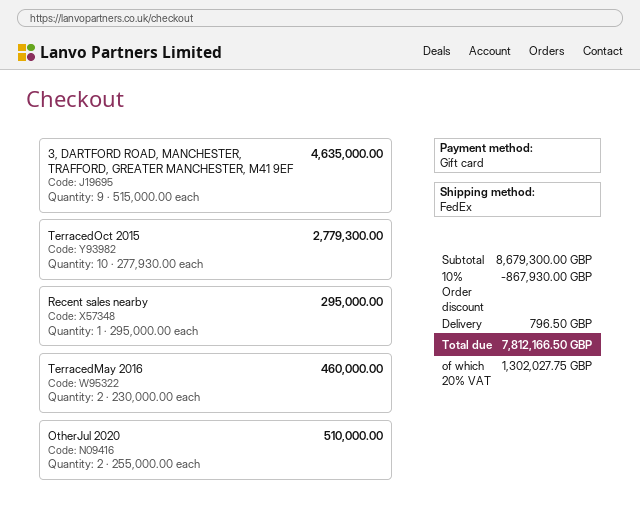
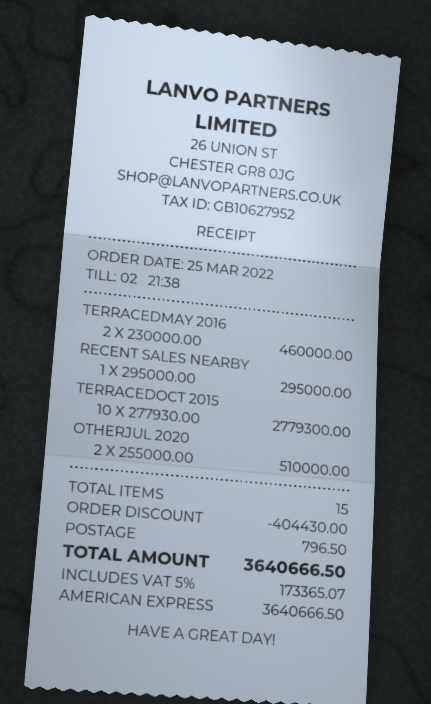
payment method: gift card -> American Express
3, DARTFORD ROAD, MANCHESTER, TRAFFORD, GREATER MANCHESTER, M41 9EF: 9 x 515000.00 = 4635000.00 -> none
discount: 867930.00 -> 404430.00
tax: 20% = 1302027.75 -> 5% = 173365.07
total: 7812166.50 -> 3640666.50

